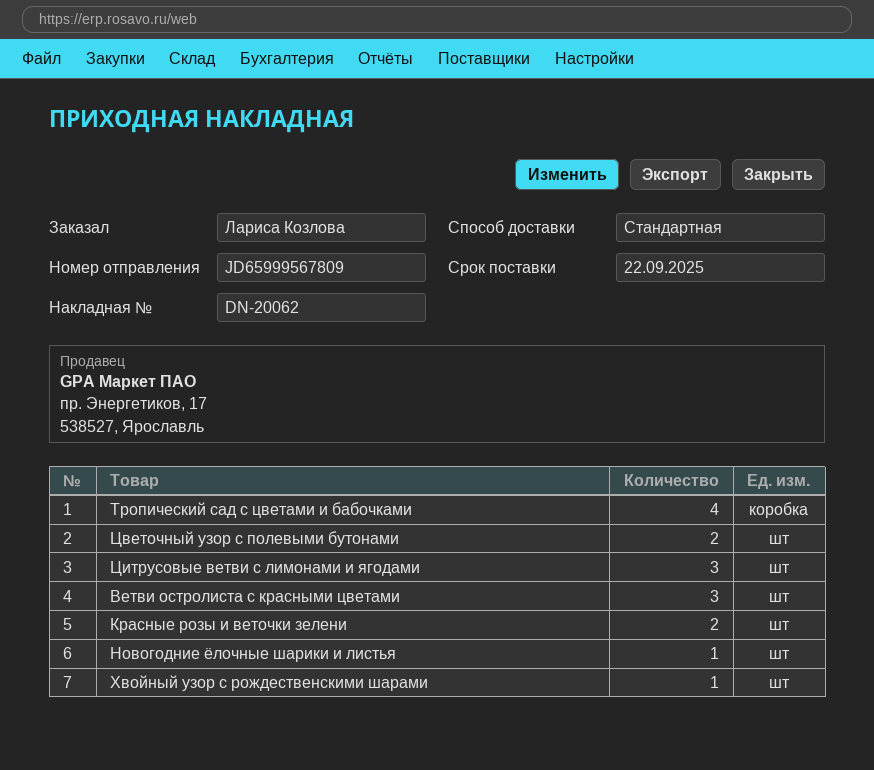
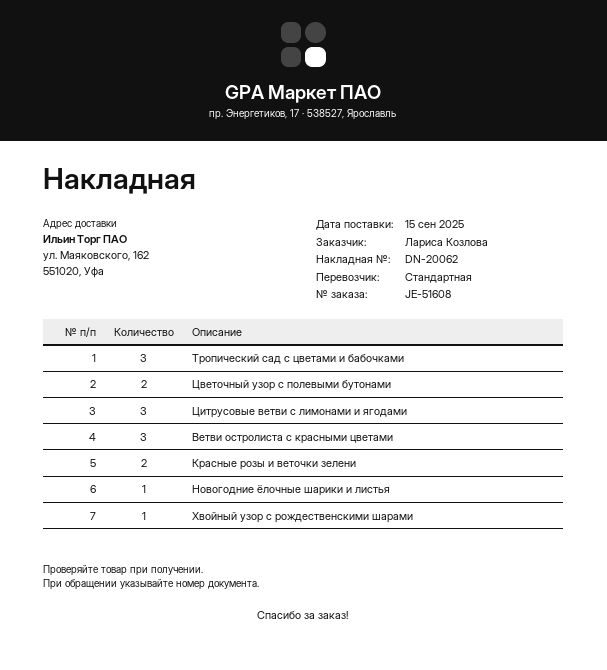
delivery date: 2025-09-22 -> 2025-09-15
Тропический сад с цветами и бабочками: 4 -> 3

